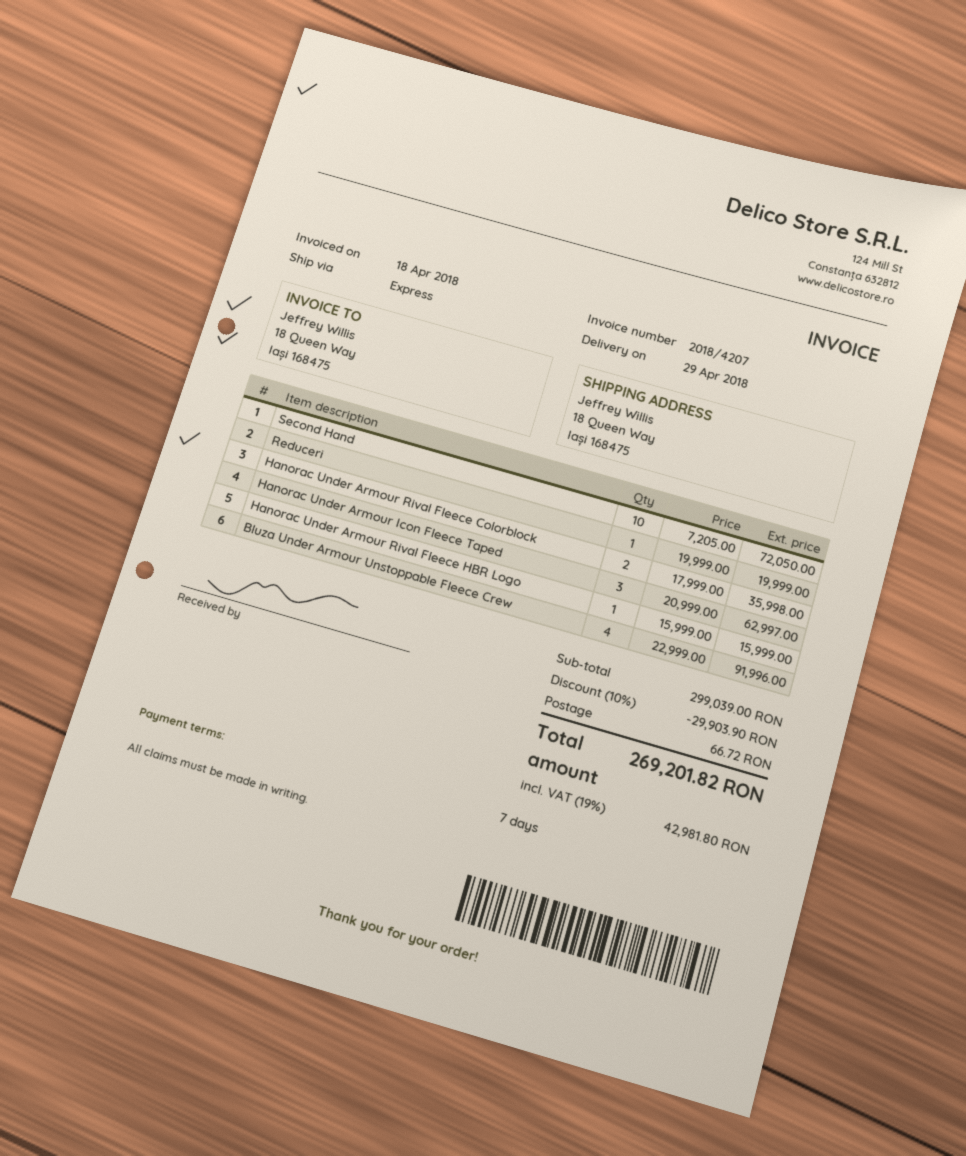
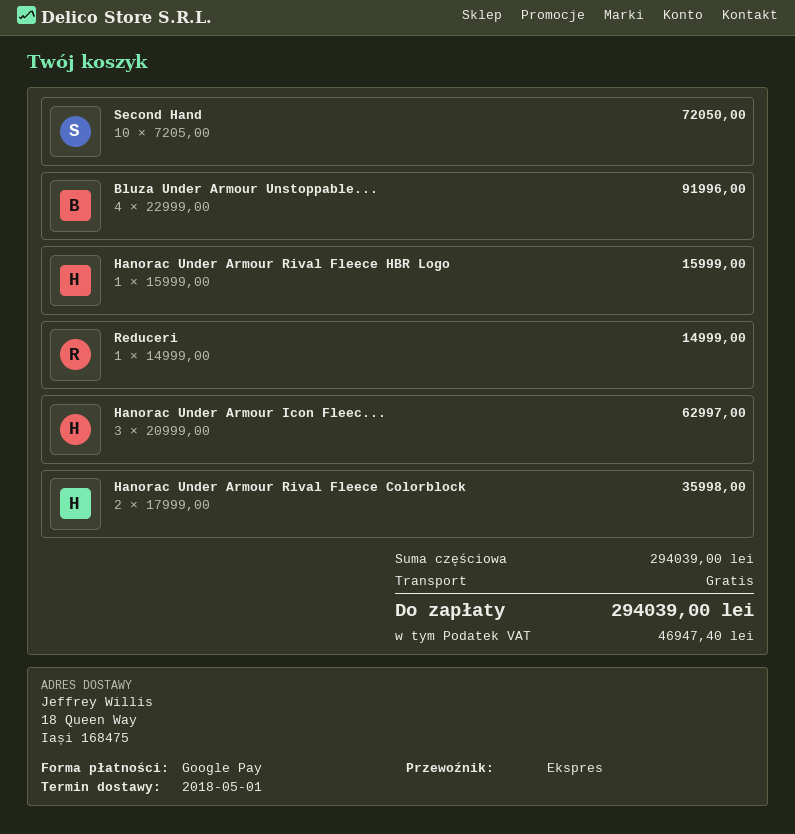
delivery date: 2018-04-29 -> 2018-05-01
Reduceri: 1 x 19999.00 = 19999.00 -> 1 x 14999.00 = 14999.00
subtotal: 299039.00 -> 294039.00
discount: 10% = 29903.90 -> none
shipping: 66.72 -> 0.00
tax: 42981.80 -> 46947.40
total: 269201.82 -> 294039.00

